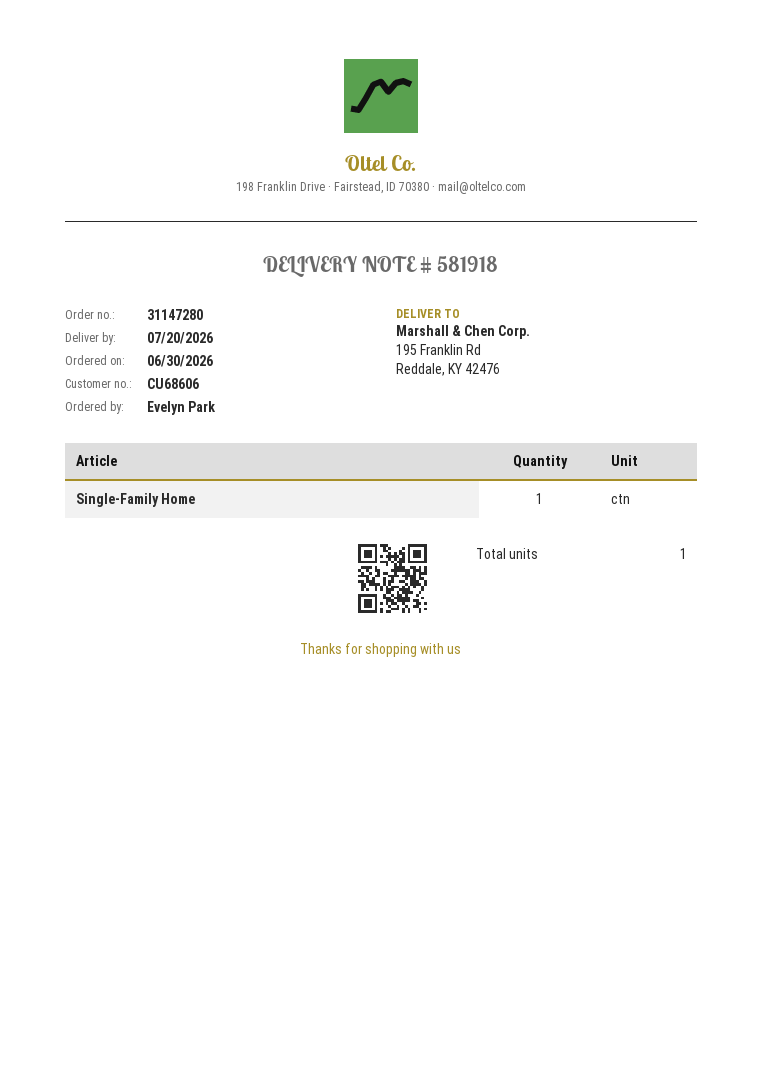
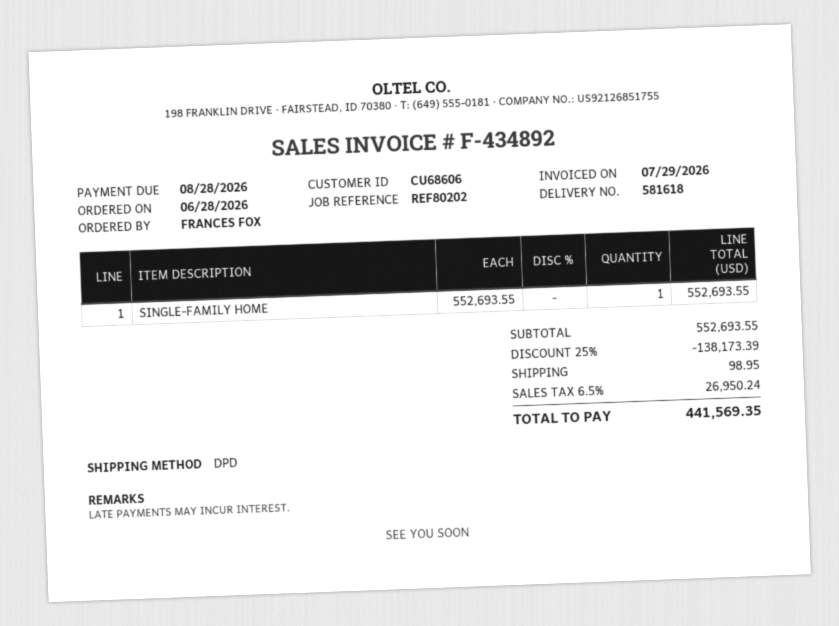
order date: 2026-06-30 -> 2026-06-28
delivery note number: 581918 -> 581618
ordered by: Evelyn Park -> FRANCES FOX

